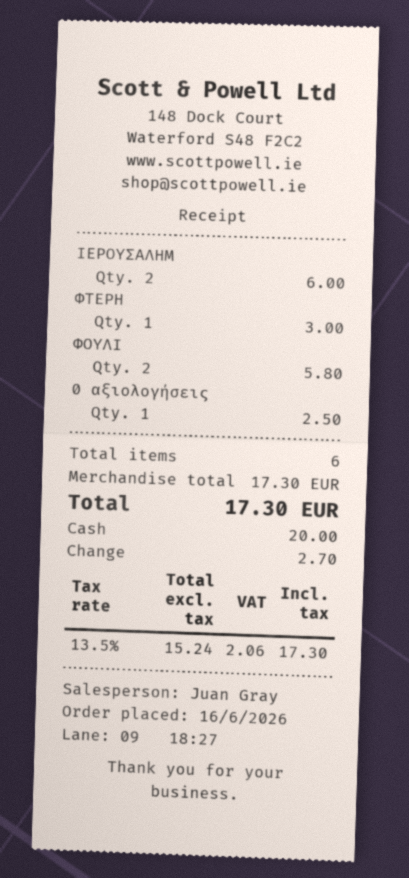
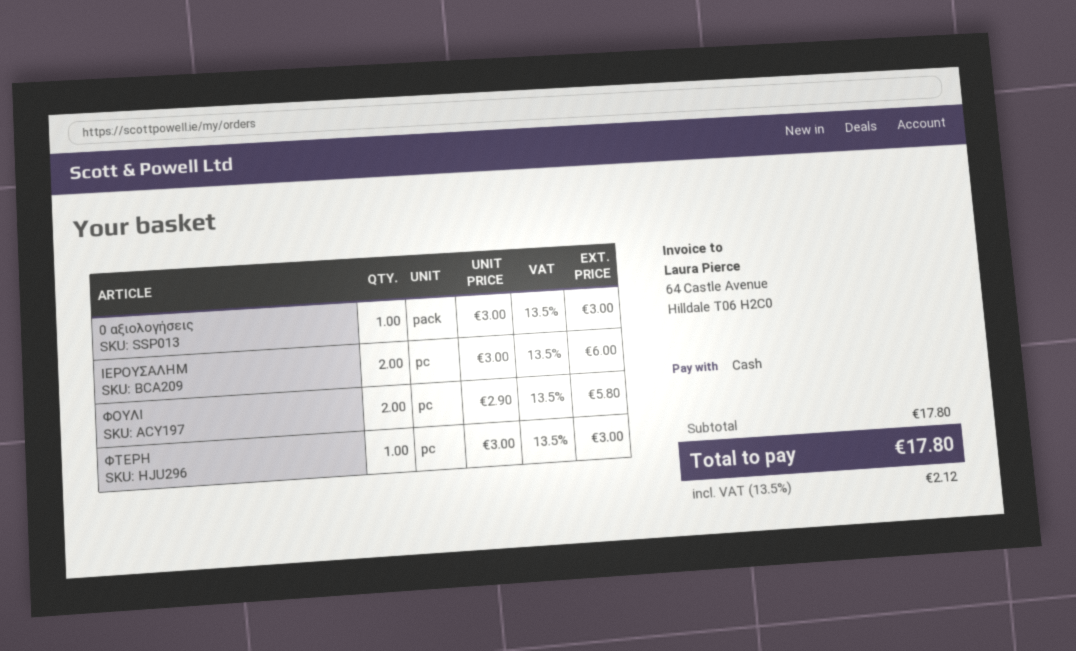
0 αξιολογήσεις: 1 for 2.50 -> 1 for 3.00
subtotal: 17.30 -> 17.80
tax: 13.5% = 2.06 -> 13.5% = 2.12
total: 17.30 -> 17.80

